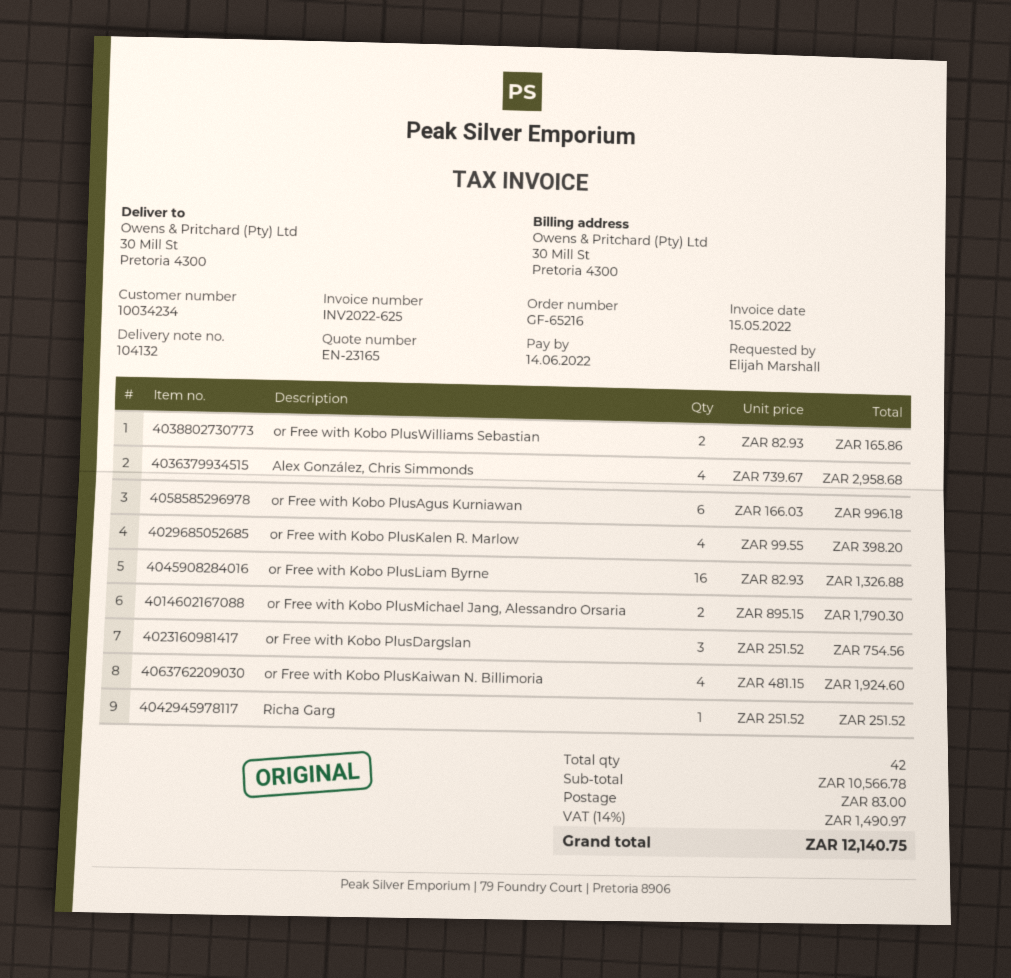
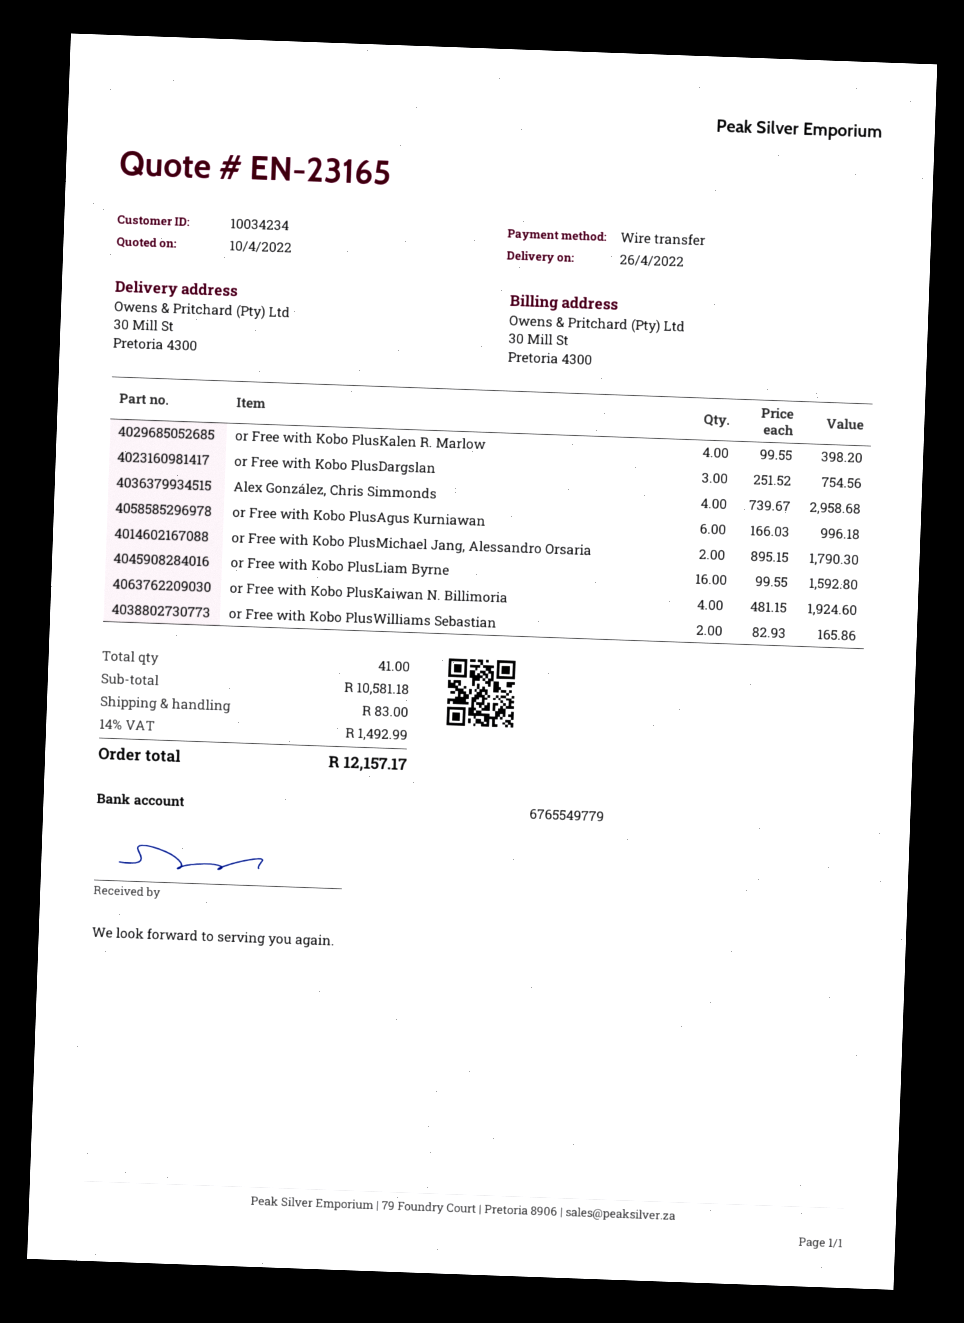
or Free with Kobo PlusLiam Byrne: 16 x 82.93 = 1326.88 -> 16 x 99.55 = 1592.80
Richa Garg: 1 x 251.52 = 251.52 -> none
total quantity: 42 -> 41
subtotal: 10566.78 -> 10581.18
tax: 14% = 1490.97 -> 14% = 1492.99
total: 12140.75 -> 12157.17

